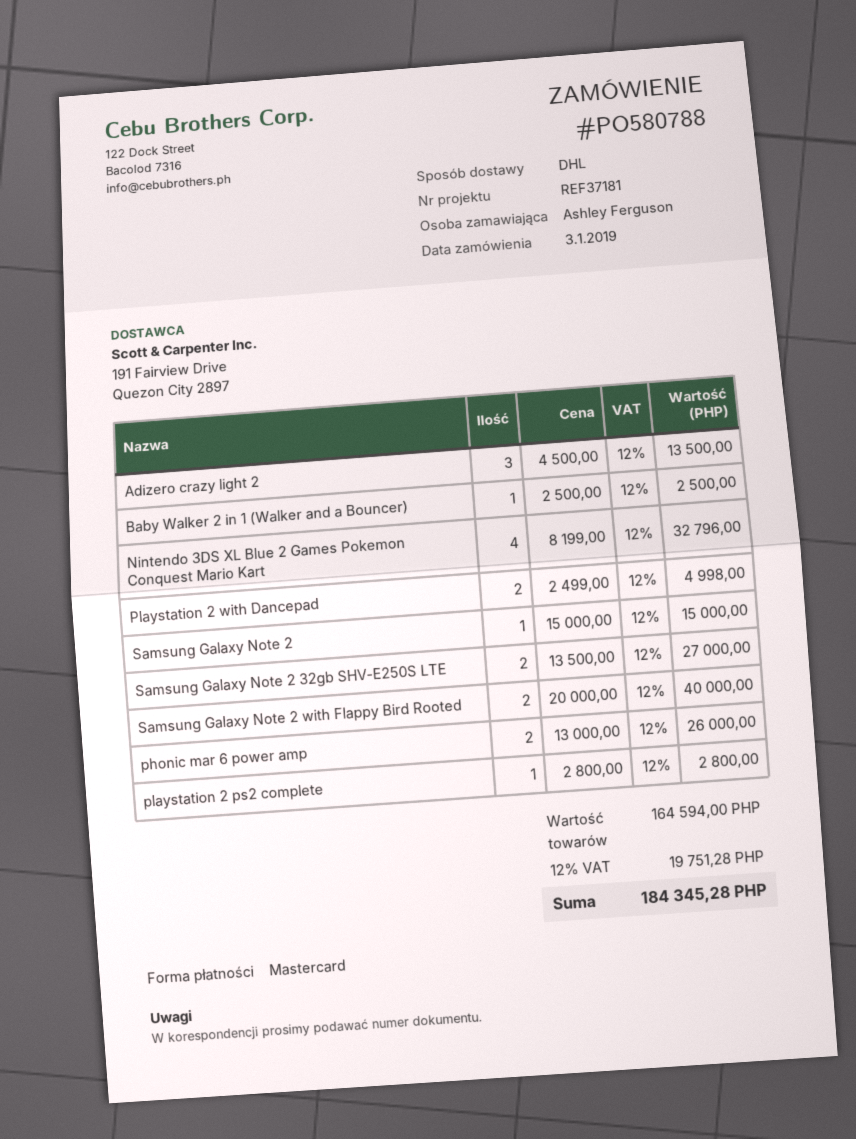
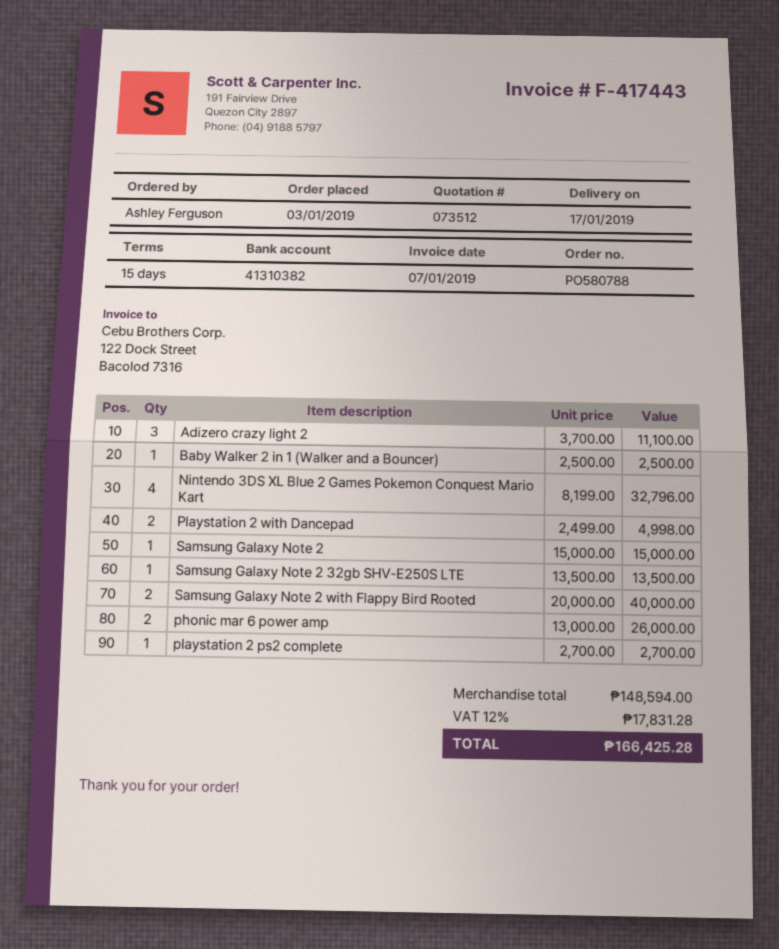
Adizero crazy light 2: 3 x 4500.00 = 13500.00 -> 3 x 3700.00 = 11100.00
Samsung Galaxy Note 2 32gb SHV-E250S LTE: 2 x 13500.00 = 27000.00 -> 1 x 13500.00 = 13500.00
playstation 2 ps2 complete: 1 x 2800.00 = 2800.00 -> 1 x 2700.00 = 2700.00
subtotal: 164594.00 -> 148594.00
tax: 12% = 19751.28 -> 12% = 17831.28
total: 184345.28 -> 166425.28

